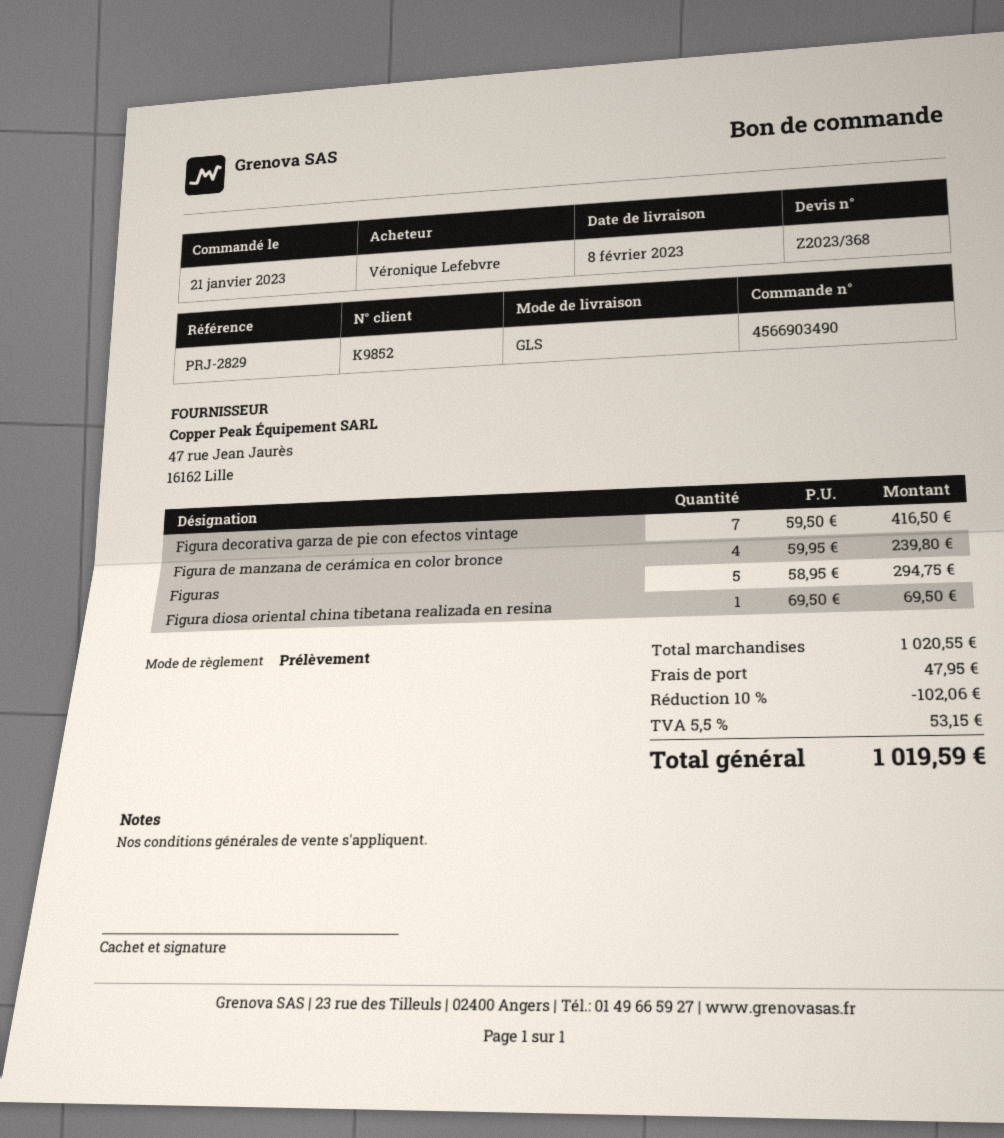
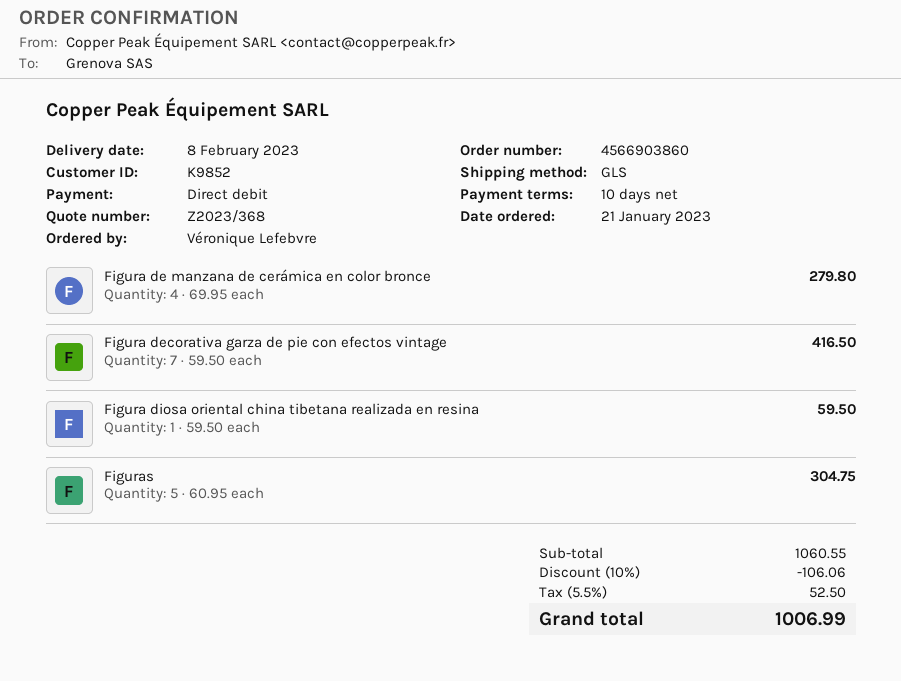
order number: 4566903490 -> 4566903860
Figura de manzana de cerámica en color bronce: 4 x 59.95 = 239.80 -> 4 x 69.95 = 279.80
Figuras: 5 x 58.95 = 294.75 -> 5 x 60.95 = 304.75
Figura diosa oriental china tibetana realizada en resina: 1 x 69.50 = 69.50 -> 1 x 59.50 = 59.50
subtotal: 1020.55 -> 1060.55
discount: 10% = 102.06 -> 10% = 106.06
shipping: 47.95 -> none
tax: 5.5% = 53.15 -> 5.5% = 52.50
total: 1019.59 -> 1006.99

